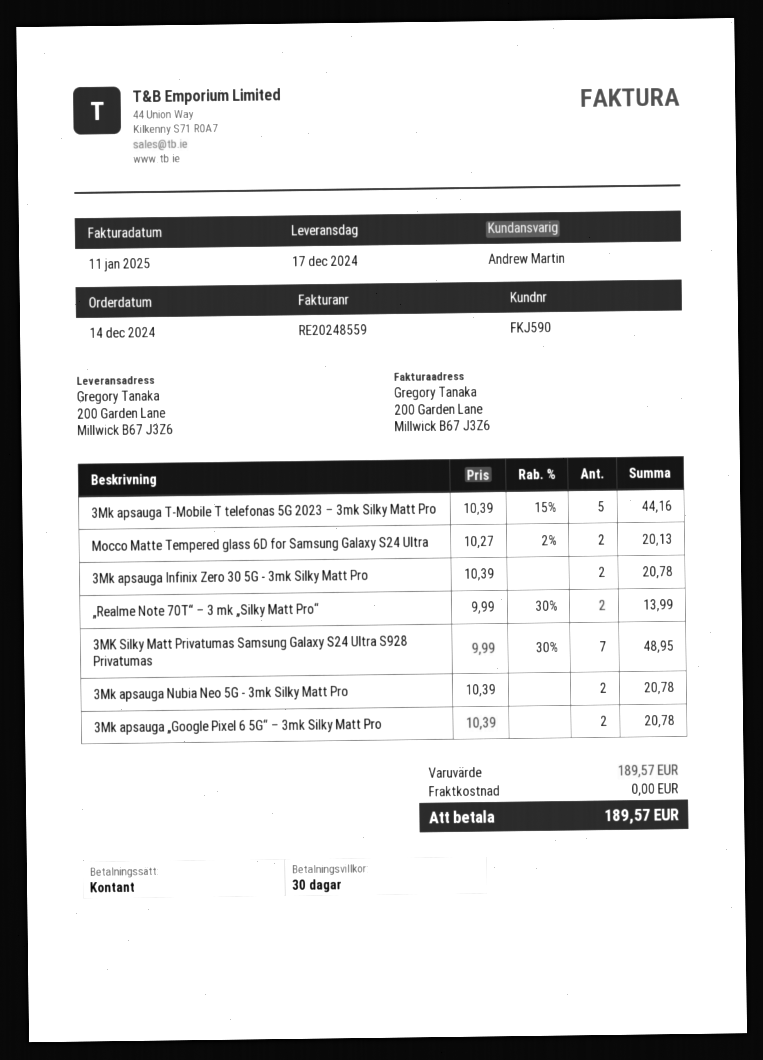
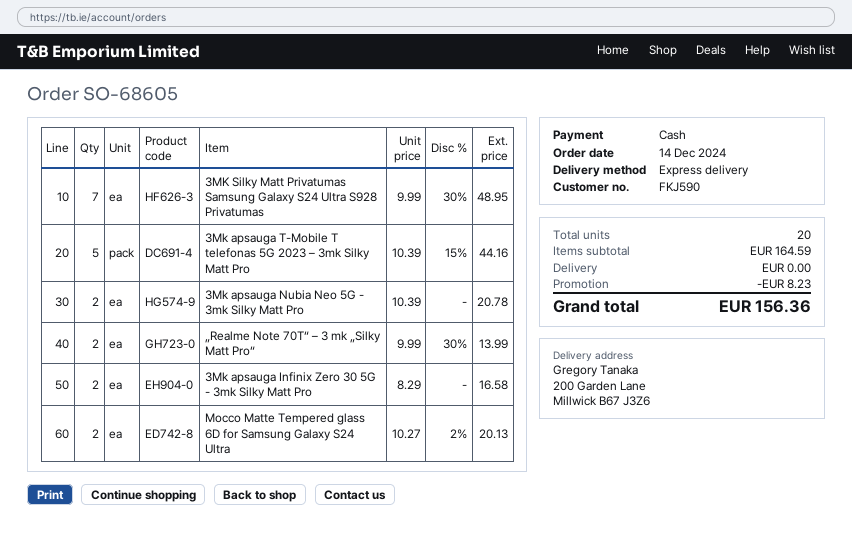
3Mk apsauga Infinix Zero 30 5G - 3mk Silky Matt Pro: 2 x 10.39 = 20.78 -> 2 x 8.29 = 16.58
3Mk apsauga „Google Pixel 6 5G“ – 3mk Silky Matt Pro: 2 x 10.39 = 20.78 -> none
subtotal: 189.57 -> 164.59
discount: none -> 8.23
total: 189.57 -> 156.36

